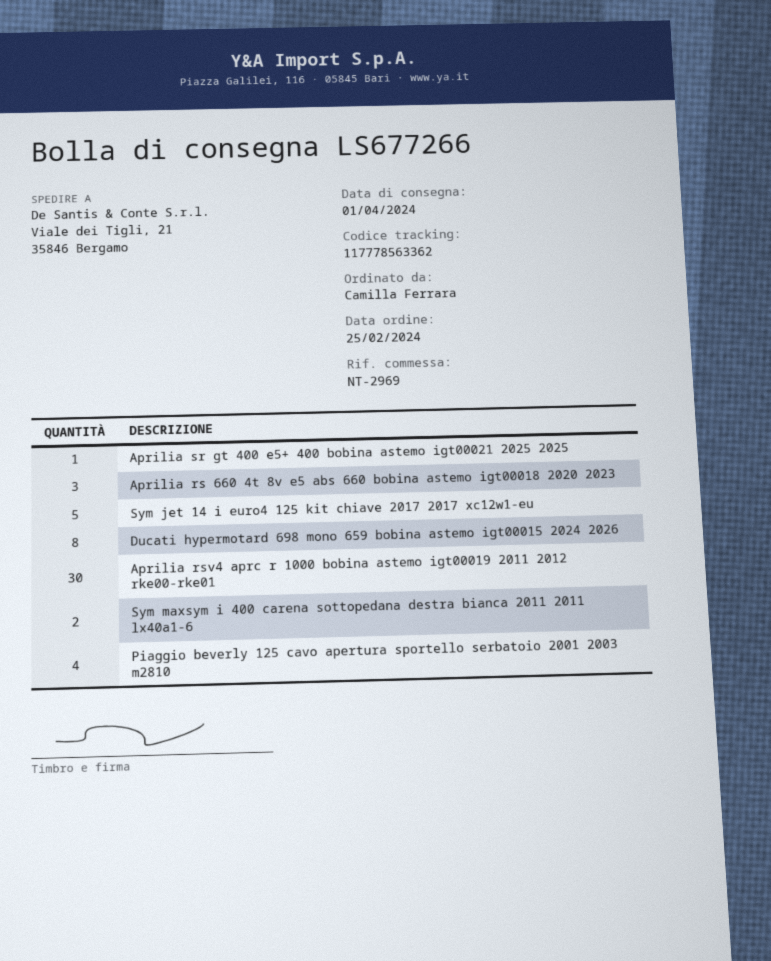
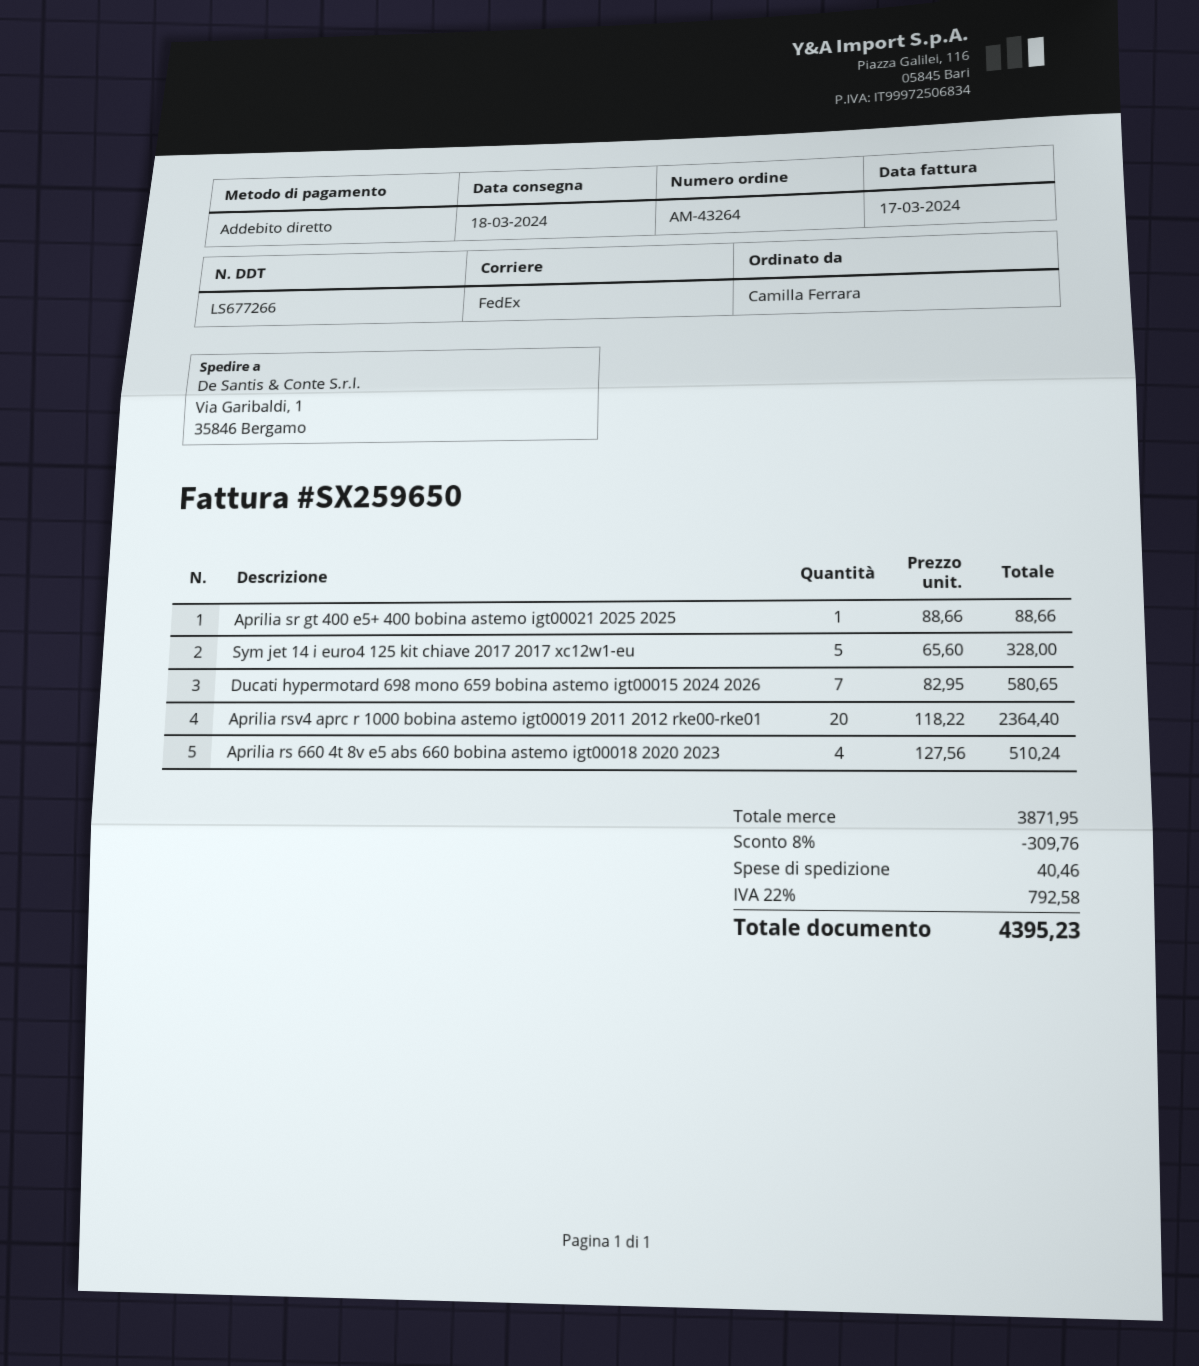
delivery date: 2024-04-01 -> 2024-03-18
ship to: Viale dei Tigli, 21, 35846 Bergamo -> Via Garibaldi, 1, 35846 Bergamo
Aprilia rs 660 4t 8v e5 abs 660 bobina astemo igt00018 2020 2023: 3 -> 4
Ducati hypermotard 698 mono 659 bobina astemo igt00015 2024 2026: 8 -> 7
Aprilia rsv4 aprc r 1000 bobina astemo igt00019 2011 2012 rke00-rke01: 30 -> 20
Sym maxsym i 400 carena sottopedana destra bianca 2011 2011 lx40a1-6: 2 -> none
Piaggio beverly 125 cavo apertura sportello serbatoio 2001 2003 m2810: 4 -> none

